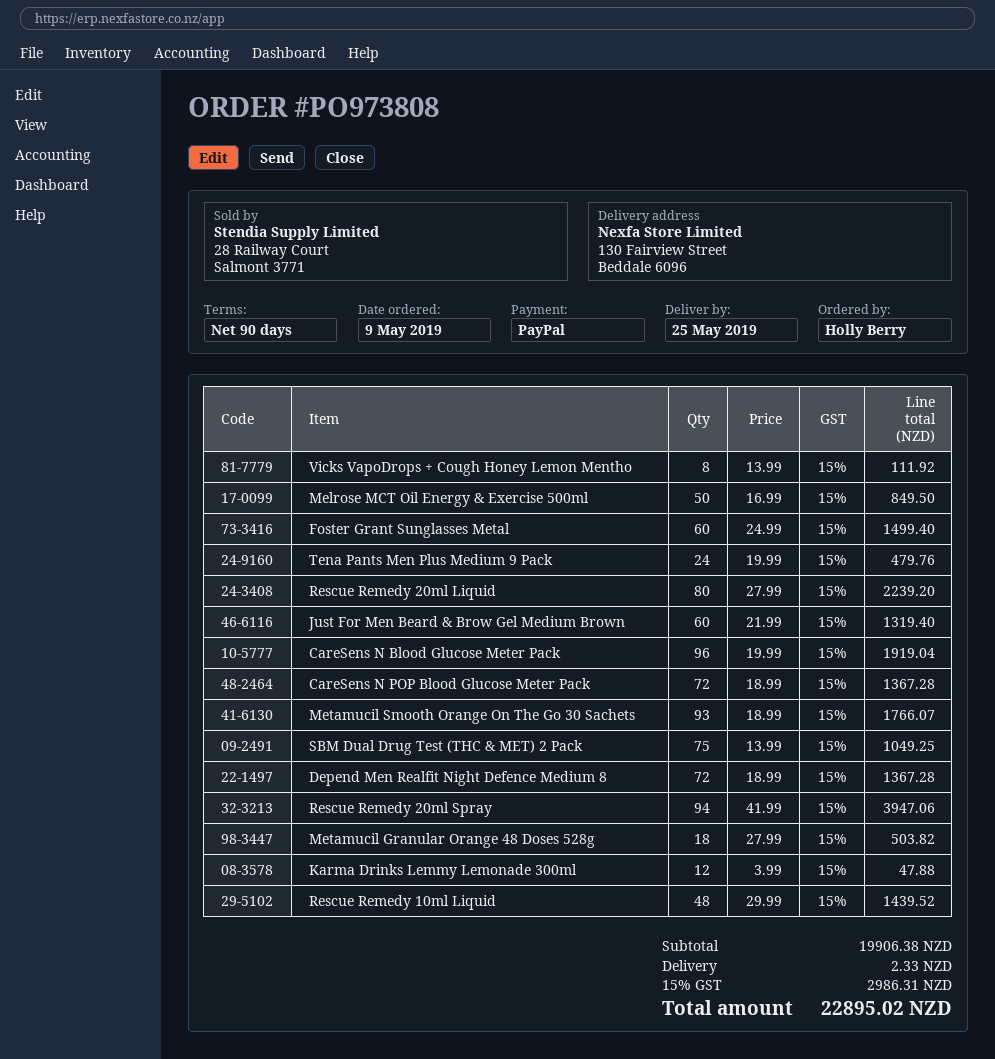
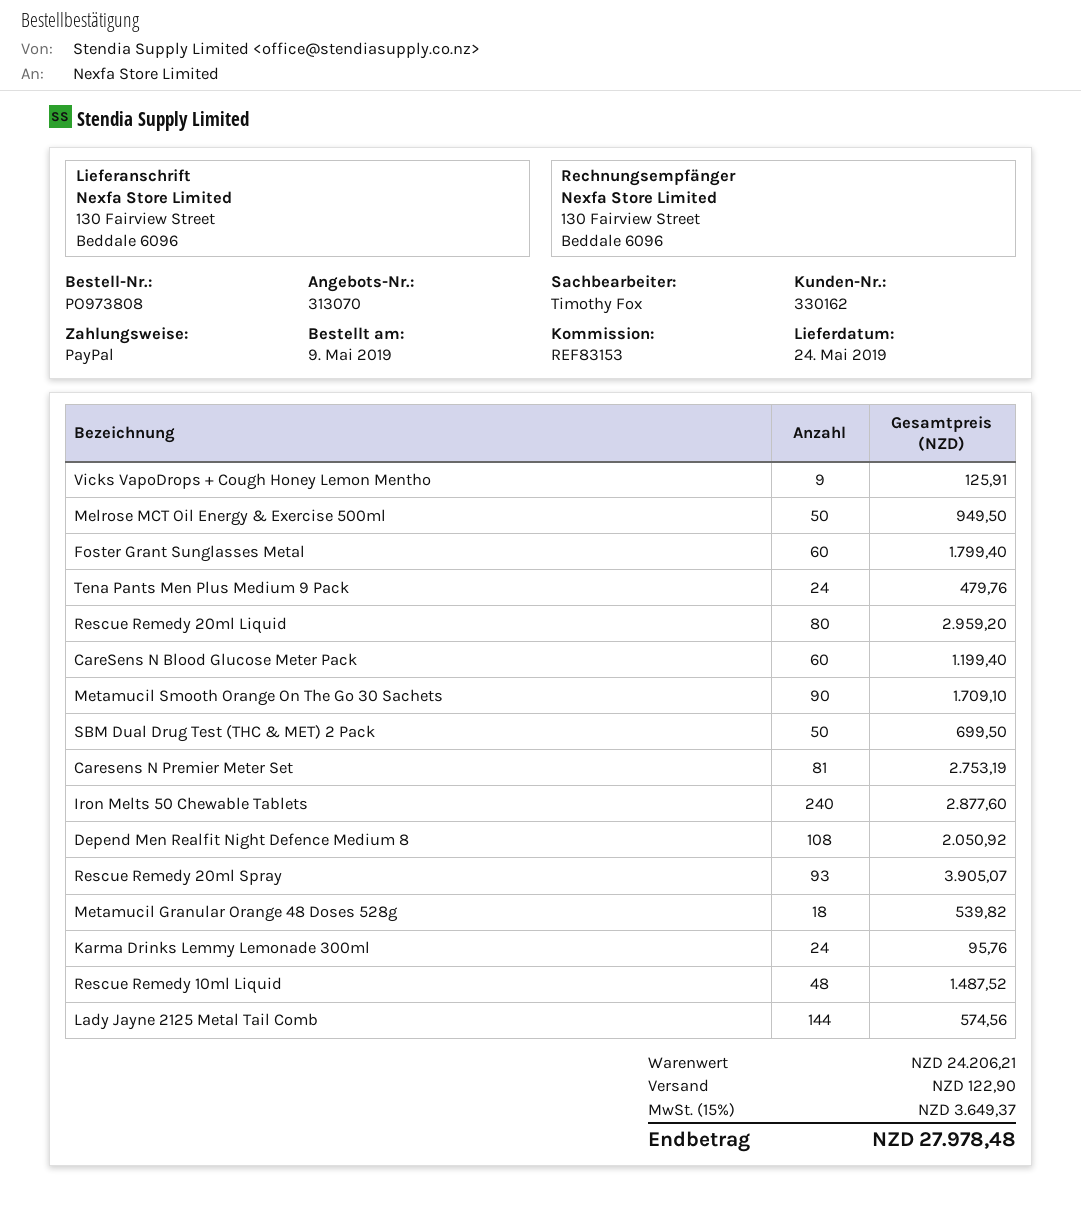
delivery date: 2019-05-25 -> 2019-05-24
Vicks VapoDrops + Cough Honey Lemon Mentho: 8 for 111.92 -> 9 for 125.91
Melrose MCT Oil Energy & Exercise 500ml: 50 for 849.50 -> 50 for 949.50
Foster Grant Sunglasses Metal: 60 for 1499.40 -> 60 for 1799.40
Rescue Remedy 20ml Liquid: 80 for 2239.20 -> 80 for 2959.20
Just For Men Beard & Brow Gel Medium Brown: 60 for 1319.40 -> none
CareSens N Blood Glucose Meter Pack: 96 for 1919.04 -> 60 for 1199.40
CareSens N POP Blood Glucose Meter Pack: 72 for 1367.28 -> none
Metamucil Smooth Orange On The Go 30 Sachets: 93 for 1766.07 -> 90 for 1709.10
SBM Dual Drug Test (THC & MET) 2 Pack: 75 for 1049.25 -> 50 for 699.50
Depend Men Realfit Night Defence Medium 8: 72 for 1367.28 -> 108 for 2050.92
Rescue Remedy 20ml Spray: 94 for 3947.06 -> 93 for 3905.07
Metamucil Granular Orange 48 Doses 528g: 18 for 503.82 -> 18 for 539.82
Karma Drinks Lemmy Lemonade 300ml: 12 for 47.88 -> 24 for 95.76
Rescue Remedy 10ml Liquid: 48 for 1439.52 -> 48 for 1487.52
Caresens N Premier Meter Set: none -> 81 for 2753.19
Iron Melts 50 Chewable Tablets: none -> 240 for 2877.60
Lady Jayne 2125 Metal Tail Comb: none -> 144 for 574.56
subtotal: 19906.38 -> 24206.21
shipping: 2.33 -> 122.90
tax: 15% = 2986.31 -> 15% = 3649.37
total: 22895.02 -> 27978.48

